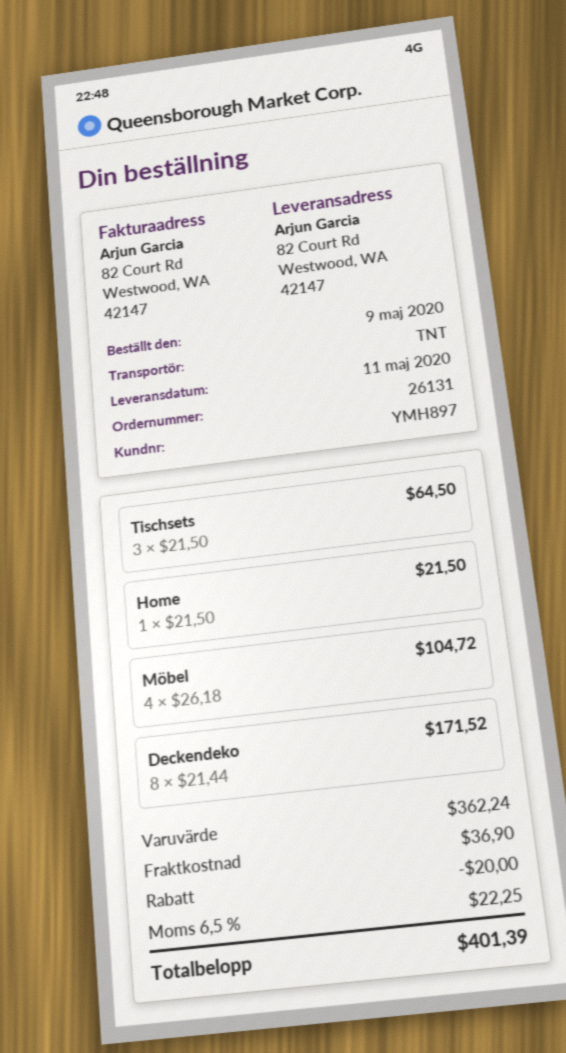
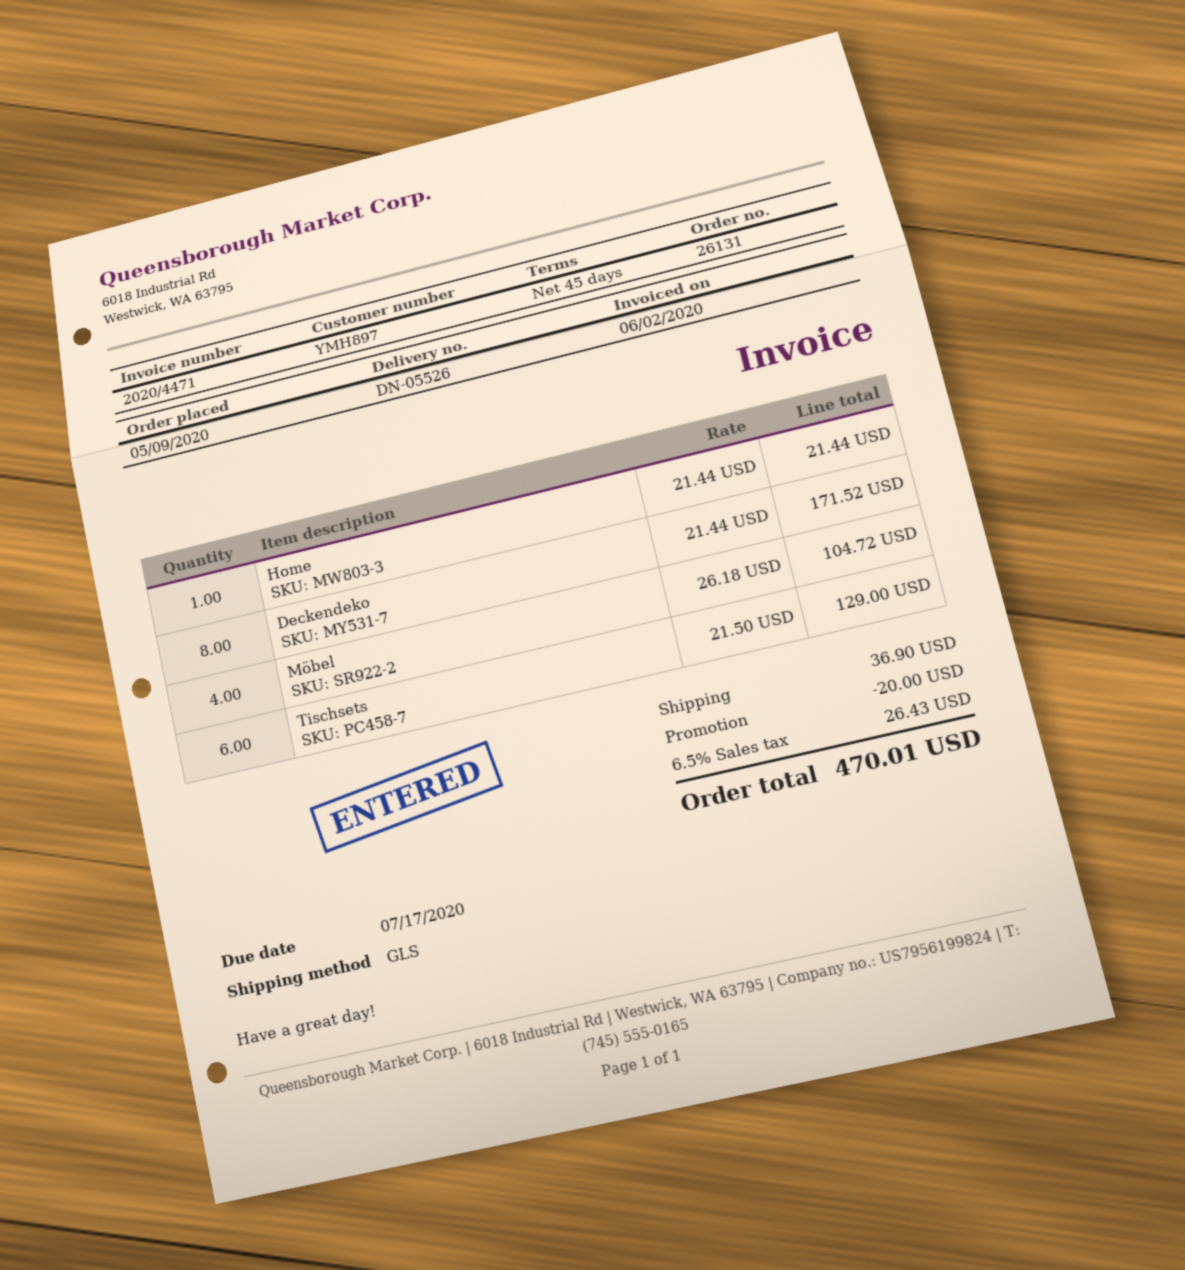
shipping method: TNT -> GLS
Tischsets: 3 x 21.50 = 64.50 -> 6 x 21.50 = 129.00
Home: 1 x 21.50 = 21.50 -> 1 x 21.44 = 21.44
tax: 6.5% = 22.25 -> 6.5% = 26.43
total: 401.39 -> 470.01

